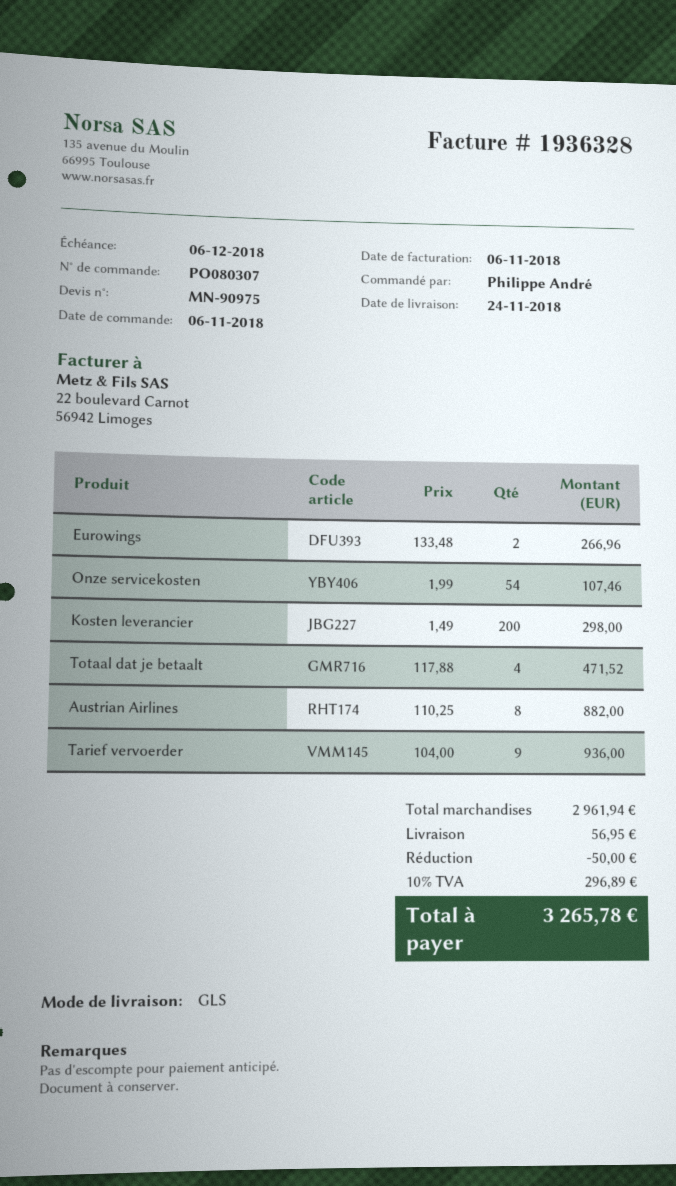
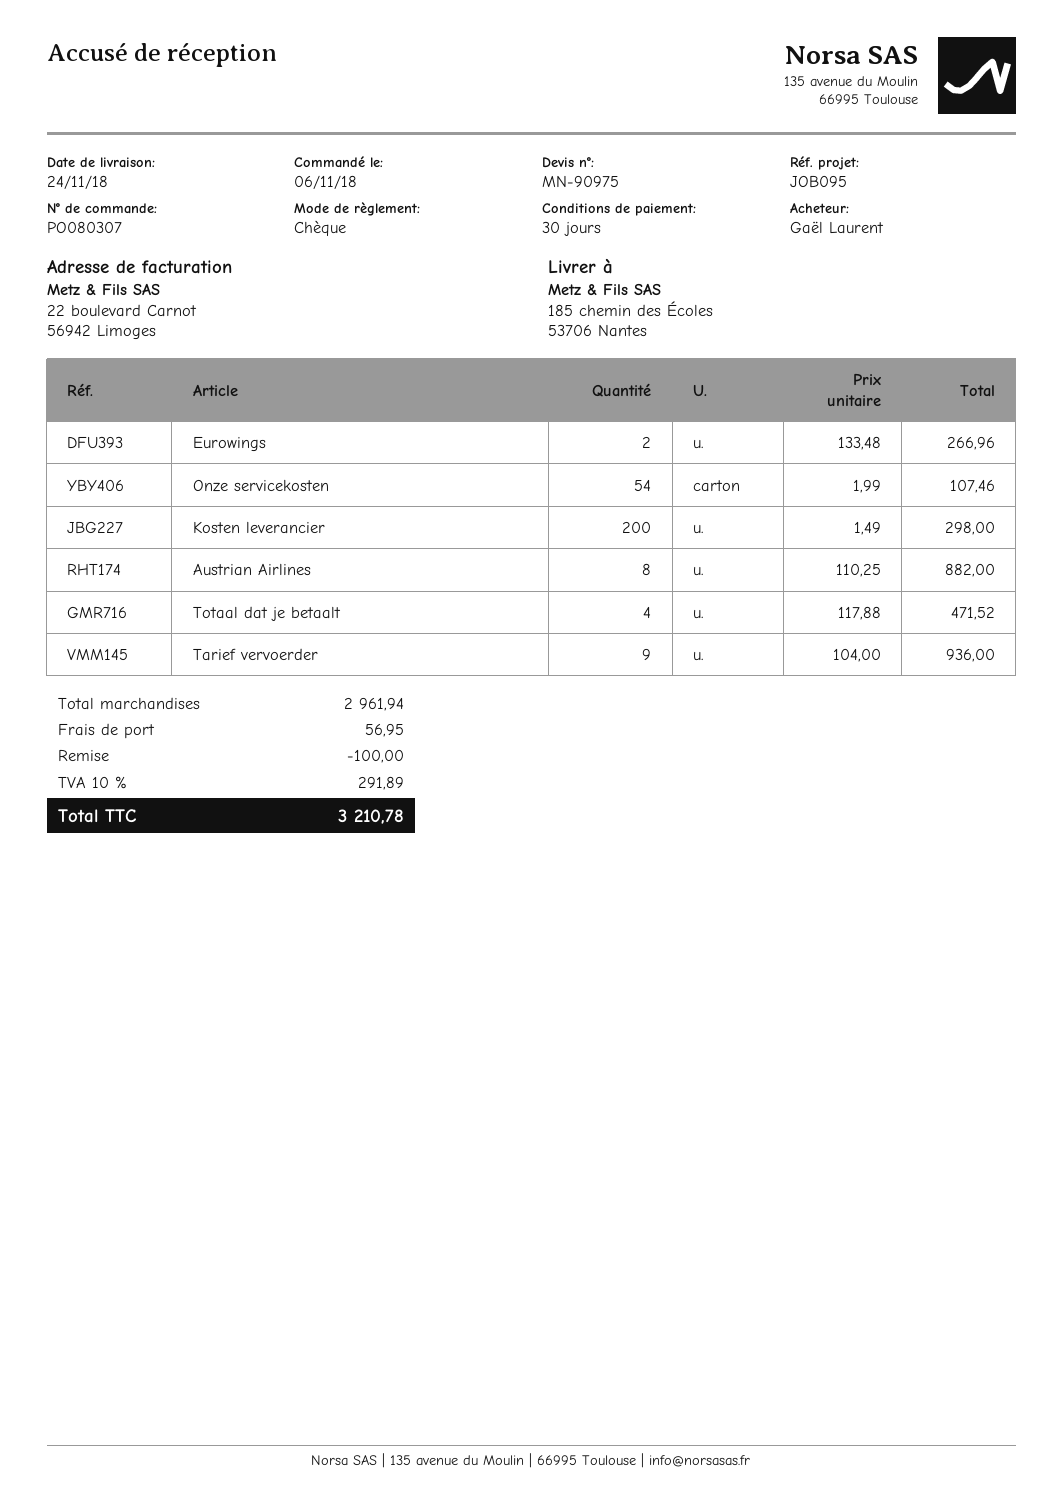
ordered by: Philippe André -> Gaël Laurent
discount: 50.00 -> 100.00
tax: 10% = 296.89 -> 10% = 291.89
total: 3265.78 -> 3210.78

